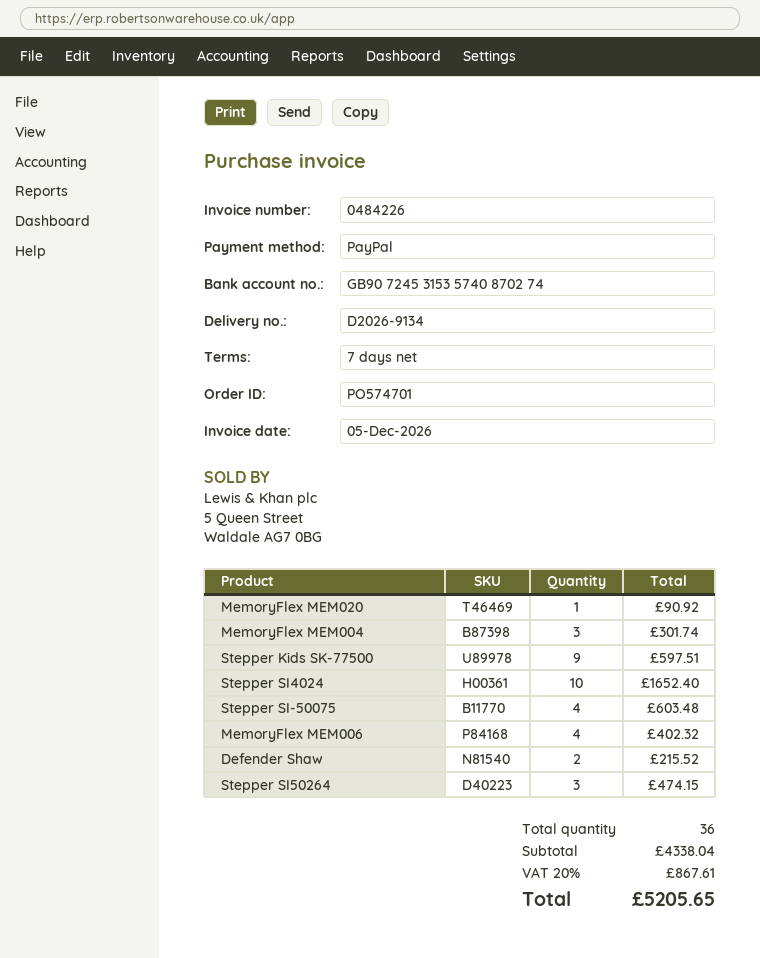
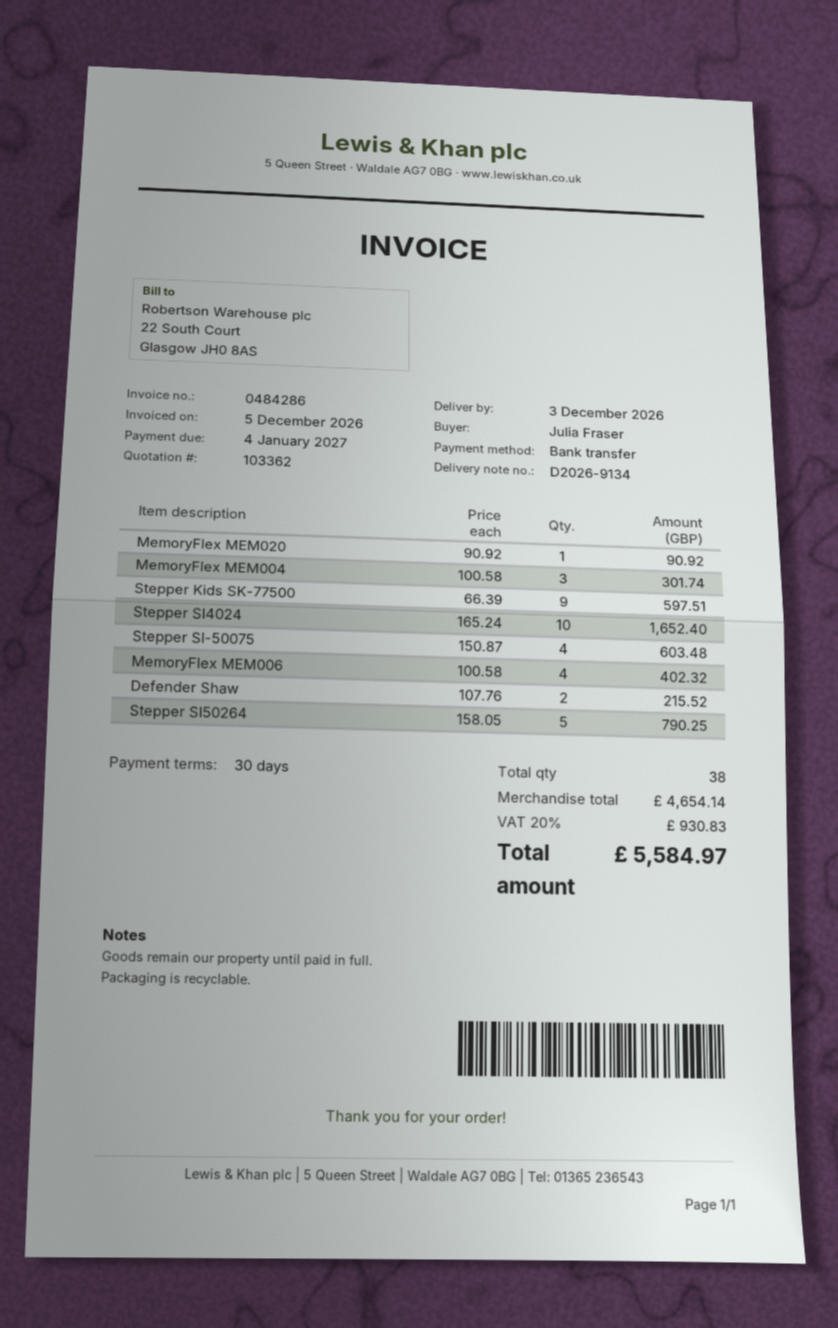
invoice number: 0484226 -> 0484286
payment terms: 7 days -> 30 days
payment method: PayPal -> bank transfer
Stepper SI50264: 3 for 474.15 -> 5 for 790.25
total quantity: 36 -> 38
subtotal: 4338.04 -> 4654.14
tax: 20% = 867.61 -> 20% = 930.83
total: 5205.65 -> 5584.97

